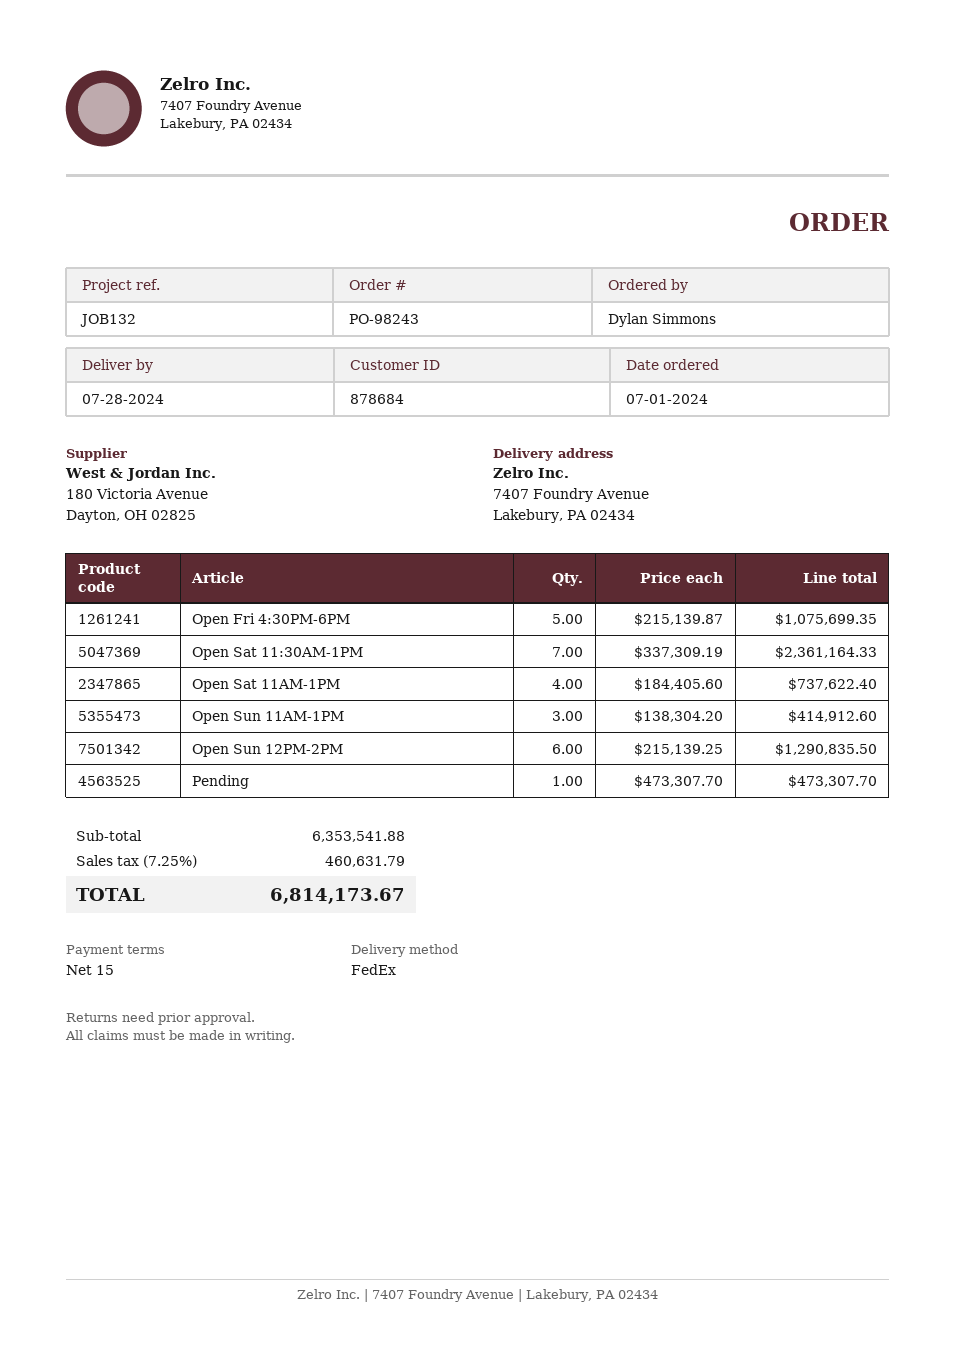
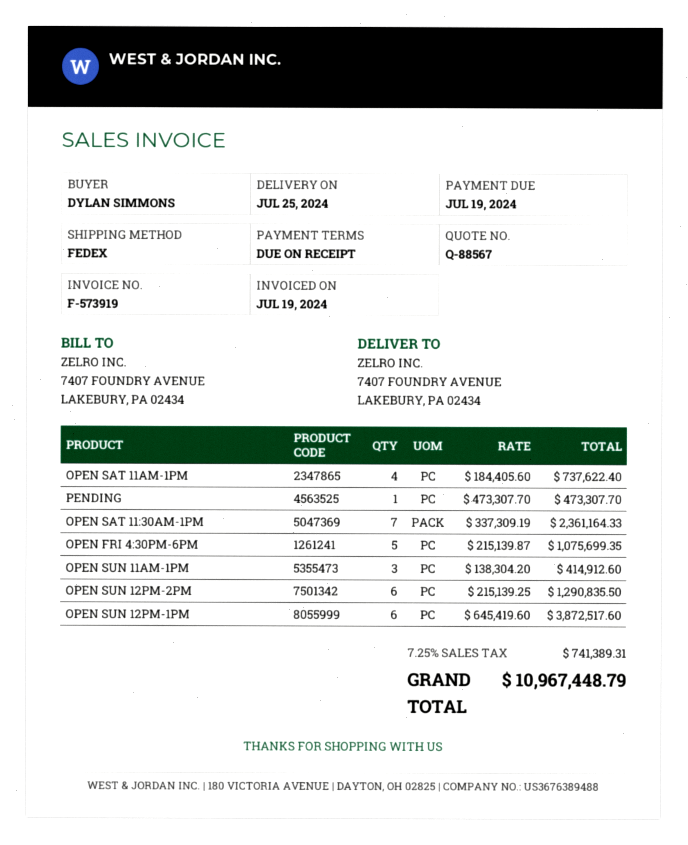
delivery date: 2024-07-28 -> 2024-07-25
payment terms: 15 days -> on receipt
OPEN SUN 12PM-1PM: none -> 6 x 645419.60 = 3872517.60
tax: 7.25% = 460631.79 -> 7.25% = 741389.31
total: 6814173.67 -> 10967448.79

